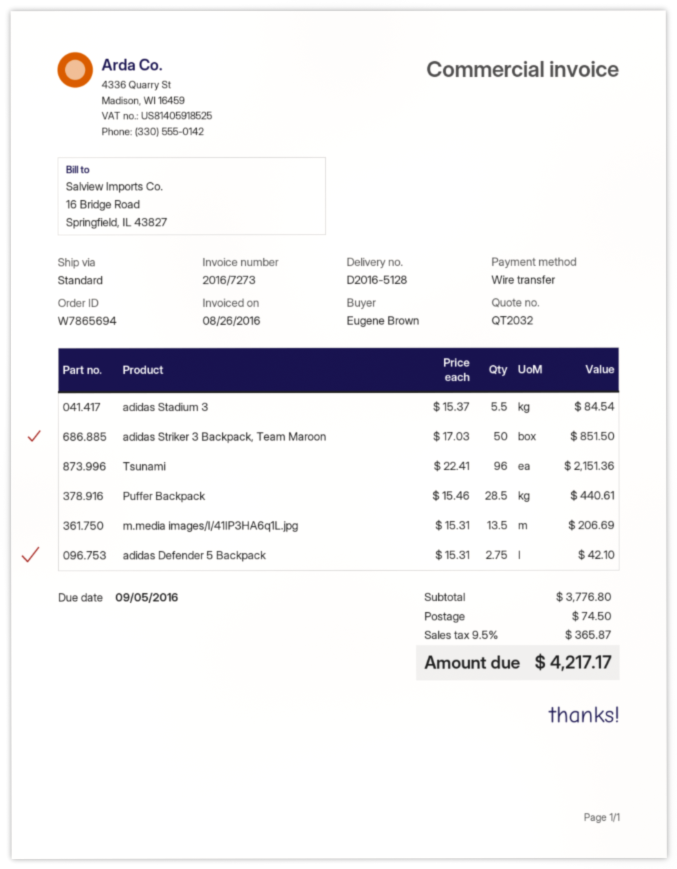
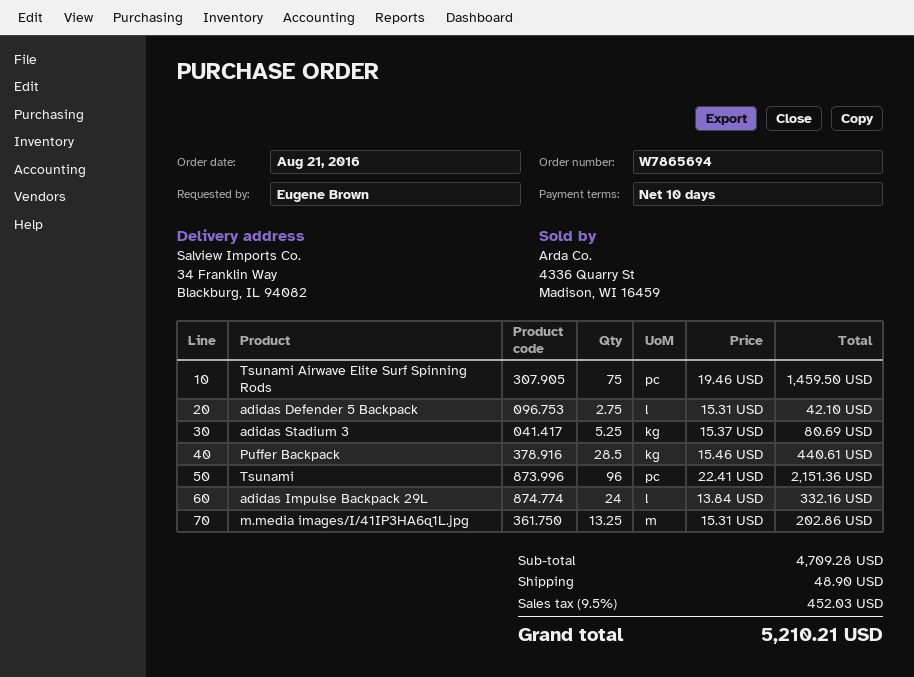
adidas Stadium 3: 5.5 x 15.37 = 84.54 -> 5.25 x 15.37 = 80.69
adidas Striker 3 Backpack, Team Maroon: 50 x 17.03 = 851.50 -> none
m.media images/I/41IP3HA6q1L.jpg: 13.5 x 15.31 = 206.69 -> 13.25 x 15.31 = 202.86
Tsunami Airwave Elite Surf Spinning Rods: none -> 75 x 19.46 = 1459.50
adidas Impulse Backpack 29L: none -> 24 x 13.84 = 332.16
subtotal: 3776.80 -> 4709.28
shipping: 74.50 -> 48.90
tax: 9.5% = 365.87 -> 9.5% = 452.03
total: 4217.17 -> 5210.21

